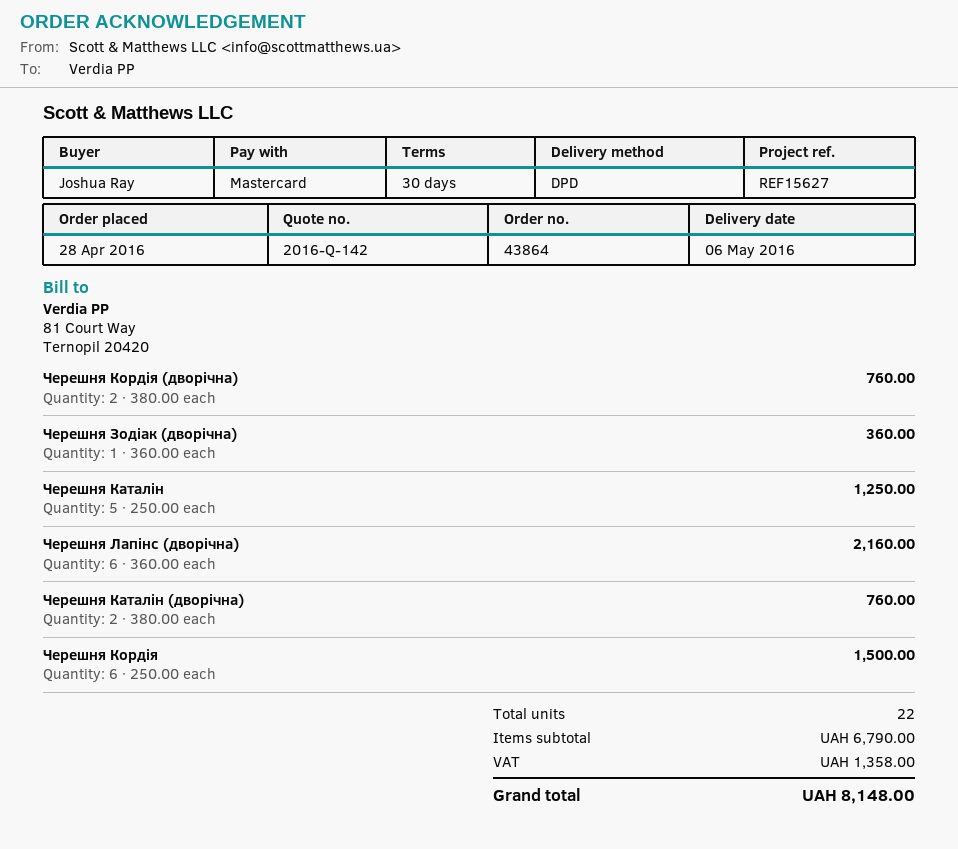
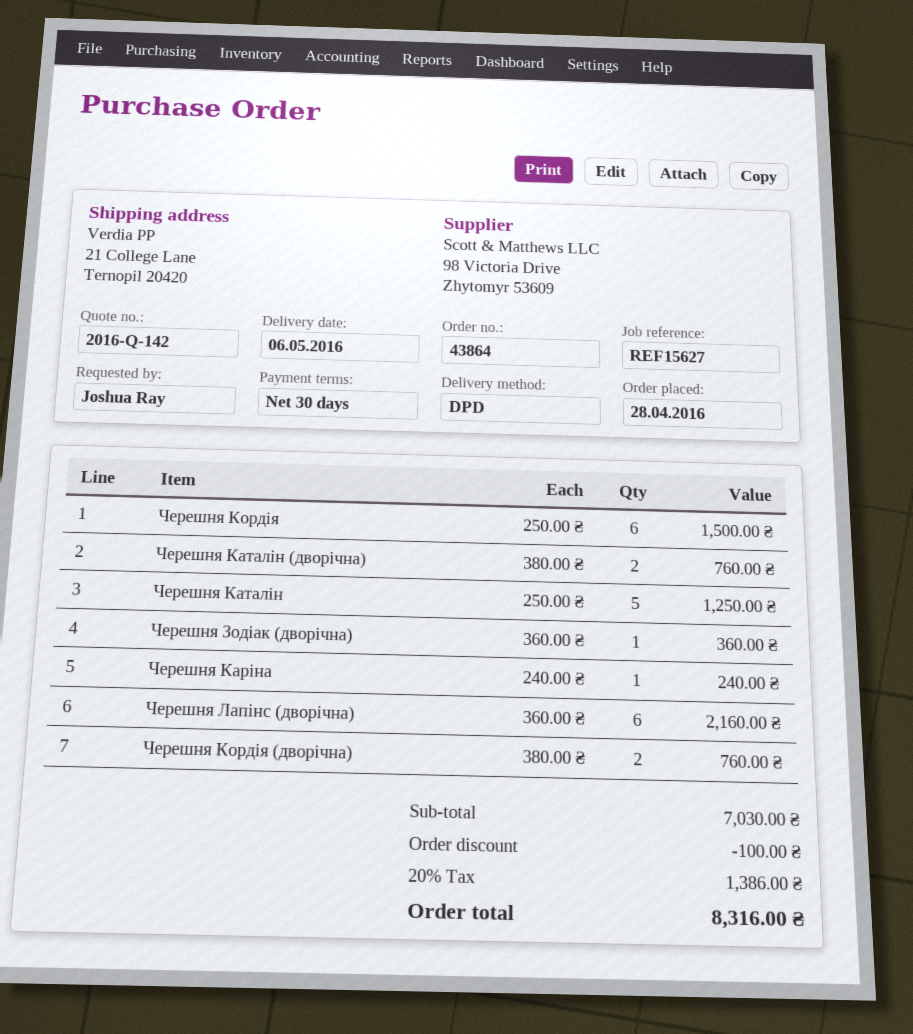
Черешня Каріна: none -> 1 x 240.00 = 240.00
subtotal: 6790.00 -> 7030.00
discount: none -> 100.00
tax: 1358.00 -> 1386.00
total: 8148.00 -> 8316.00

